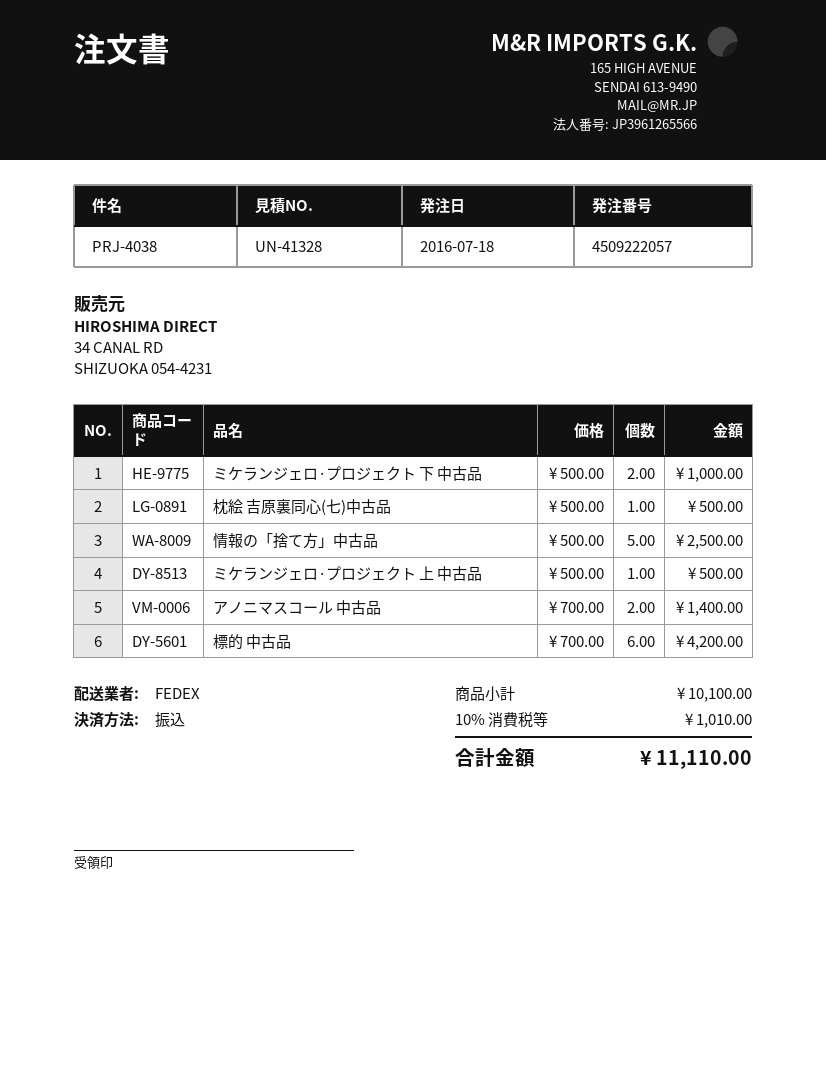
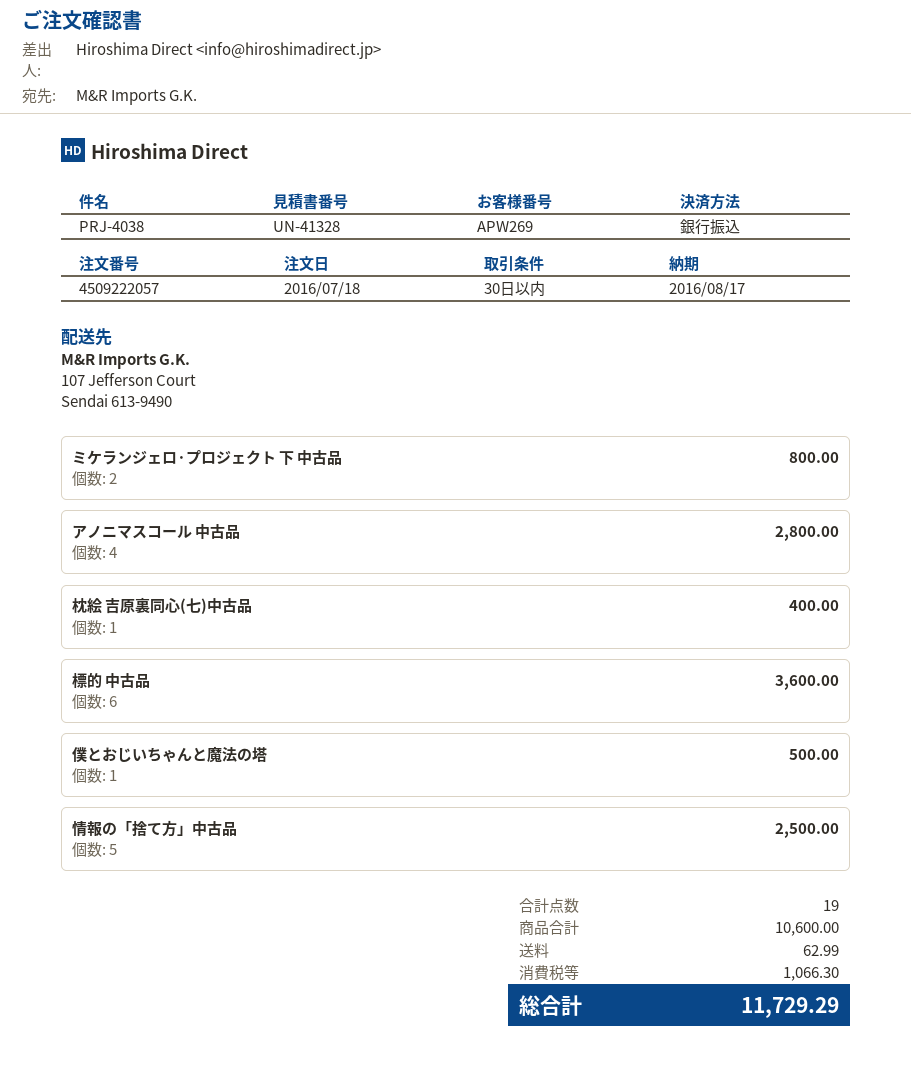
ミケランジェロ·プロジェクト 下 中古品: 2 for 1000.00 -> 2 for 800.00
枕絵 吉原裏同心(七)中古品: 1 for 500.00 -> 1 for 400.00
ミケランジェロ·プロジェクト 上 中古品: 1 for 500.00 -> none
アノニマスコール 中古品: 2 for 1400.00 -> 4 for 2800.00
標的 中古品: 6 for 4200.00 -> 6 for 3600.00
僕とおじいちゃんと魔法の塔: none -> 1 for 500.00
subtotal: 10100.00 -> 10600.00
shipping: none -> 62.99
tax: 1010.00 -> 1066.30
total: 11110.00 -> 11729.29

